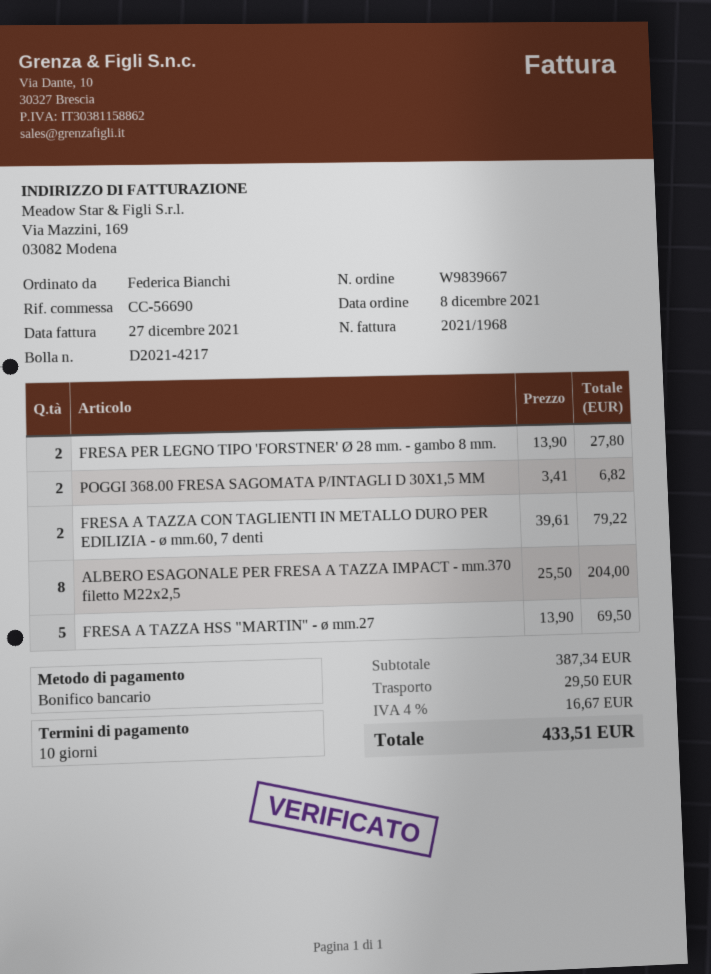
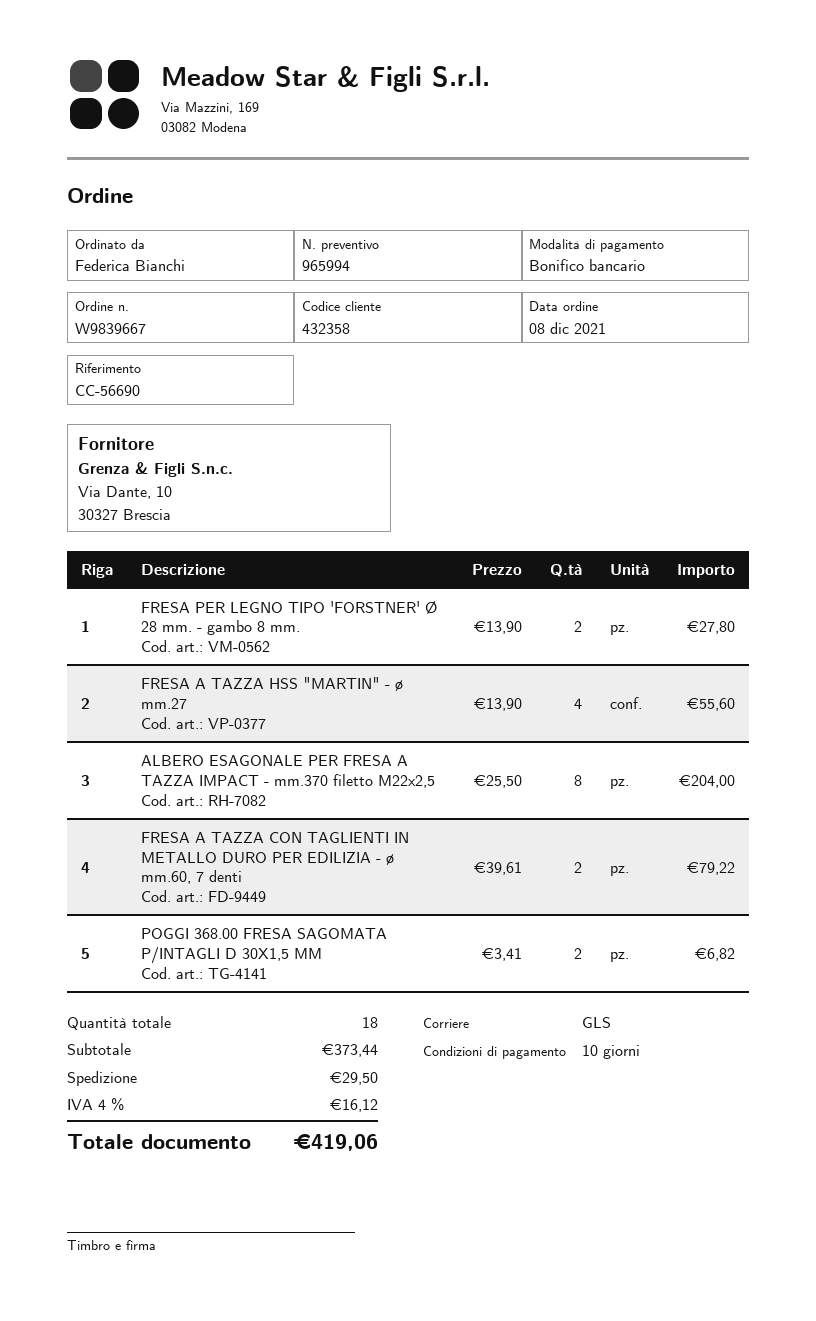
FRESA A TAZZA HSS "MARTIN" - ø mm.27: 5 x 13.90 = 69.50 -> 4 x 13.90 = 55.60
subtotal: 387.34 -> 373.44
tax: 4% = 16.67 -> 4% = 16.12
total: 433.51 -> 419.06

